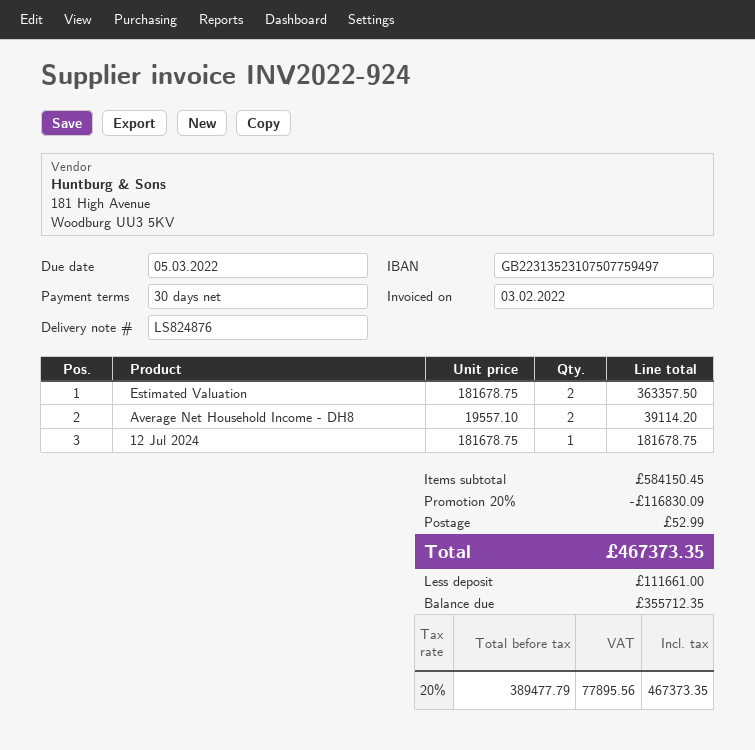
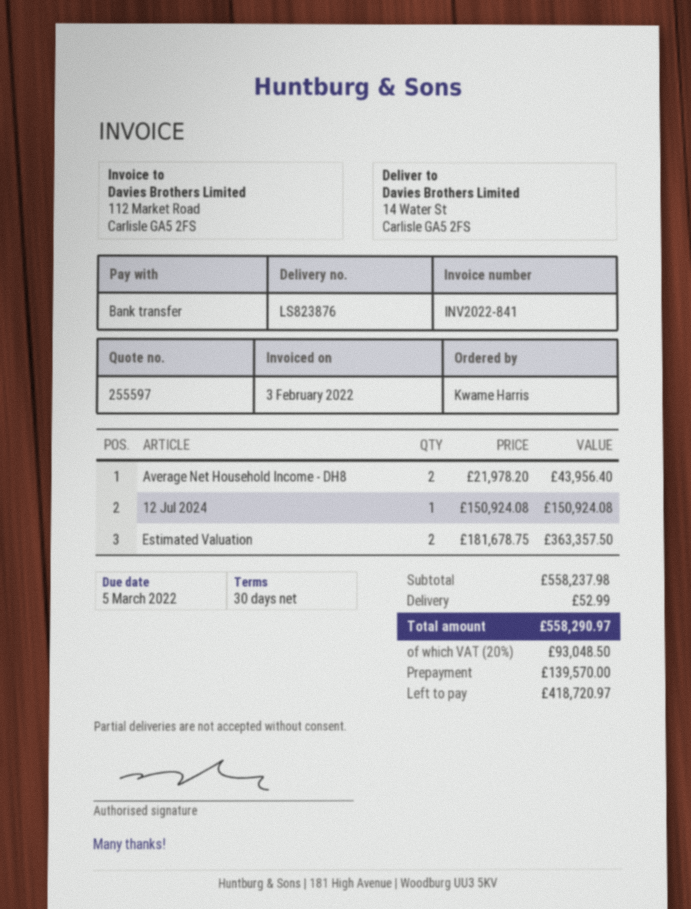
delivery note number: LS824876 -> LS823876
invoice number: INV2022-924 -> INV2022-841
Average Net Household Income - DH8: 2 x 19557.10 = 39114.20 -> 2 x 21978.20 = 43956.40
12 Jul 2024: 1 x 181678.75 = 181678.75 -> 1 x 150924.08 = 150924.08
subtotal: 584150.45 -> 558237.98
discount: 20% = 116830.09 -> none
tax: 20% = 77895.56 -> 20% = 93048.50
total: 467373.35 -> 558290.97
deposit: 111661.00 -> 139570.00
balance: 355712.35 -> 418720.97

